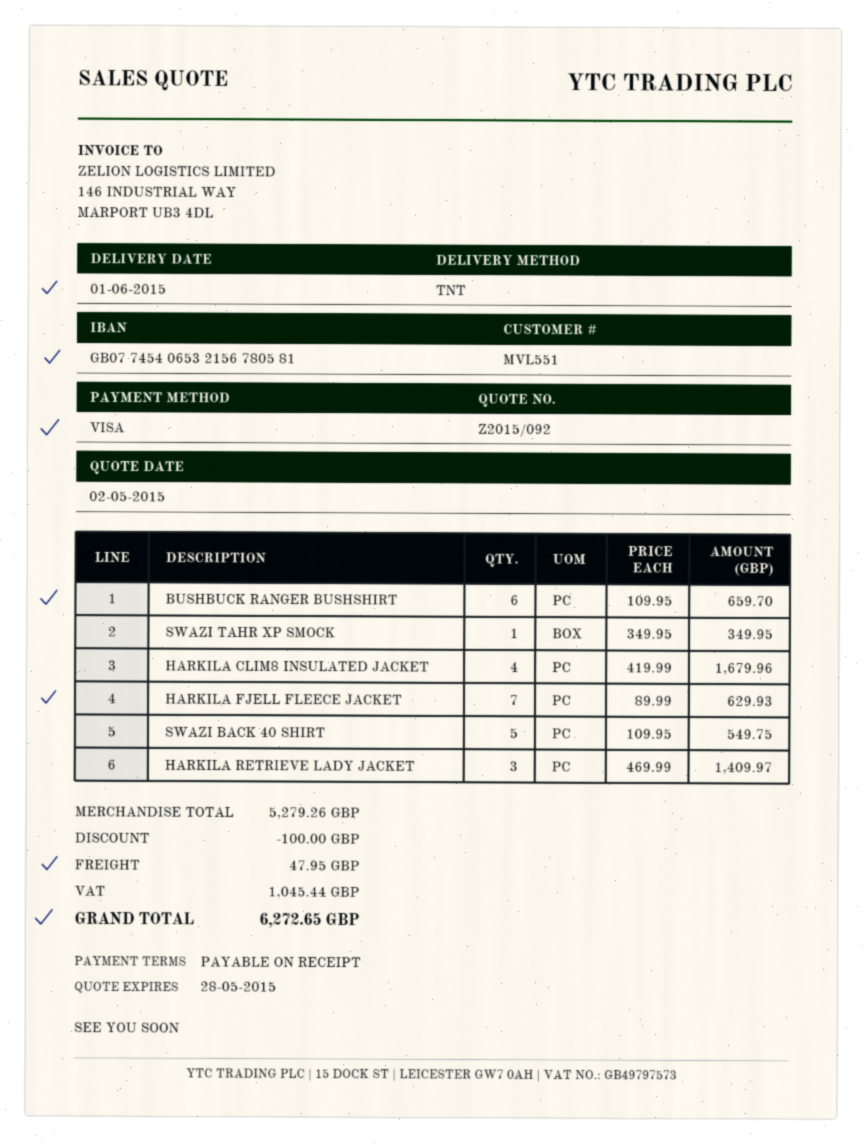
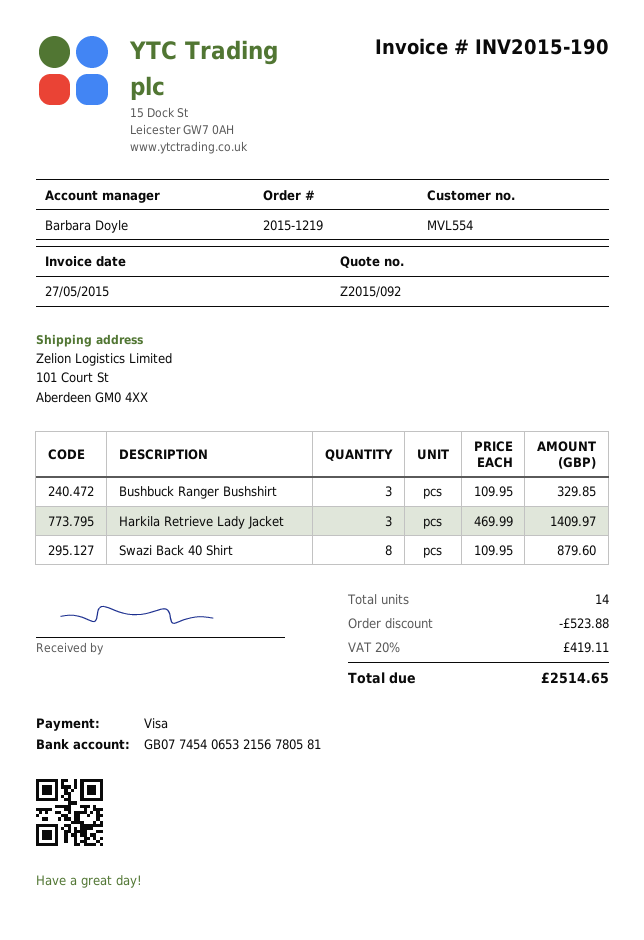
customer number: MVL551 -> MVL554
BUSHBUCK RANGER BUSHSHIRT: 6 x 109.95 = 659.70 -> 3 x 109.95 = 329.85
SWAZI TAHR XP SMOCK: 1 x 349.95 = 349.95 -> none
HARKILA CLIM8 INSULATED JACKET: 4 x 419.99 = 1679.96 -> none
HARKILA FJELL FLEECE JACKET: 7 x 89.99 = 629.93 -> none
SWAZI BACK 40 SHIRT: 5 x 109.95 = 549.75 -> 8 x 109.95 = 879.60
discount: 100.00 -> 523.88
shipping: 47.95 -> none
tax: 1045.44 -> 419.11
total: 6272.65 -> 2514.65

